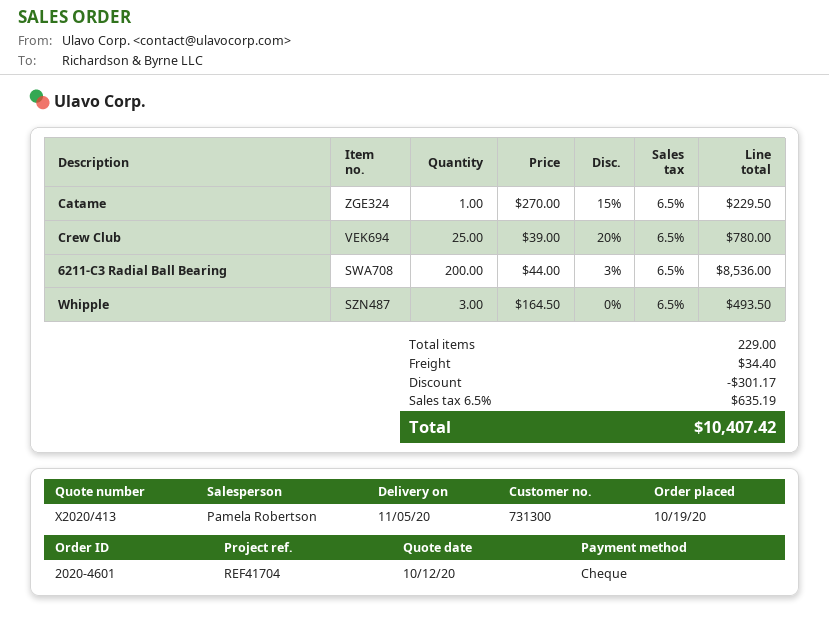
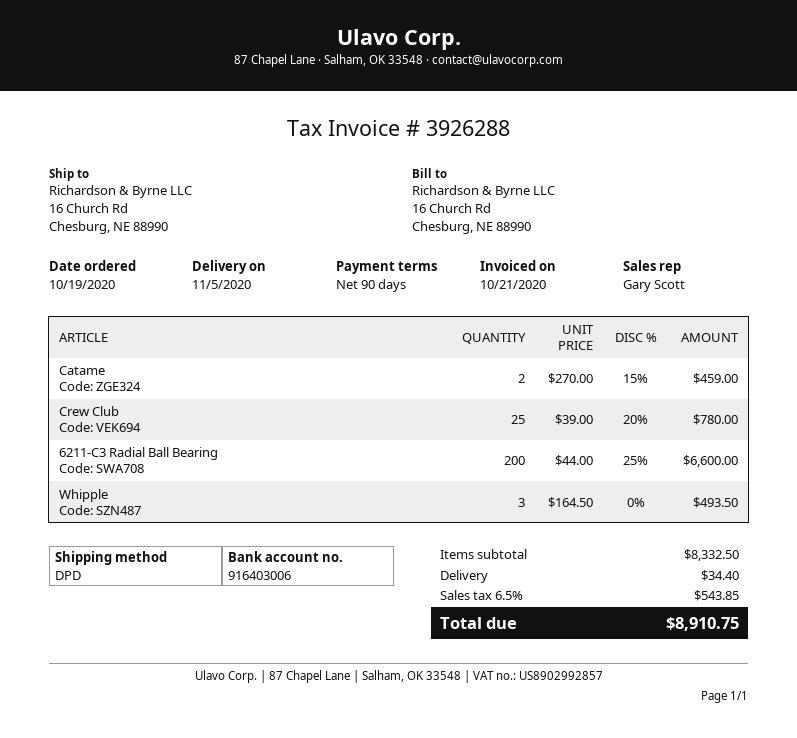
sales rep: Pamela Robertson -> Gary Scott
Catame: 1 x 270.00 - 15% = 229.50 -> 2 x 270.00 - 15% = 459.00
6211-C3 Radial Ball Bearing: 200 x 44.00 - 3% = 8536.00 -> 200 x 44.00 - 25% = 6600.00
discount: 301.17 -> none
tax: 6.5% = 635.19 -> 6.5% = 543.85
total: 10407.42 -> 8910.75

